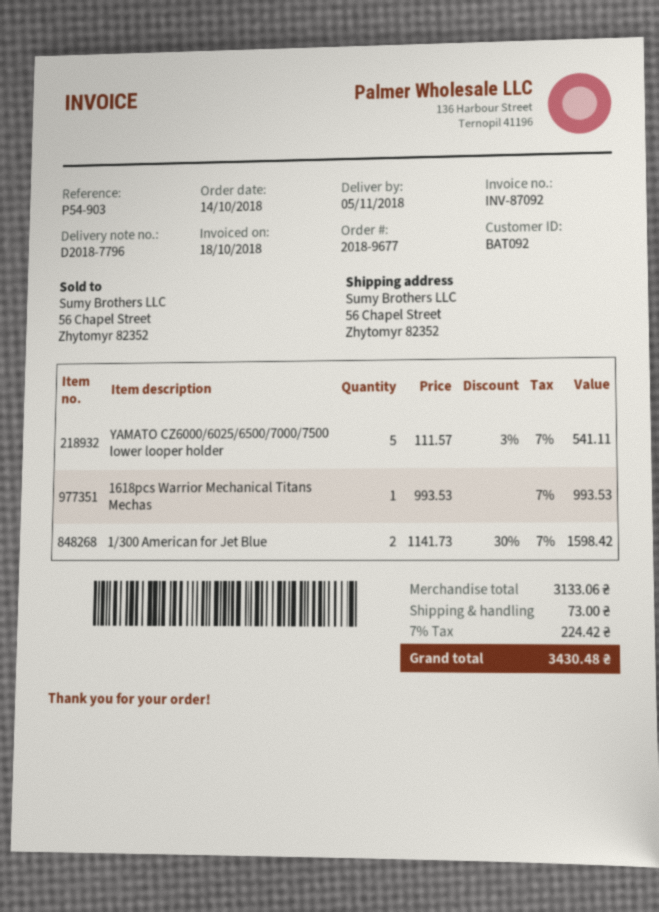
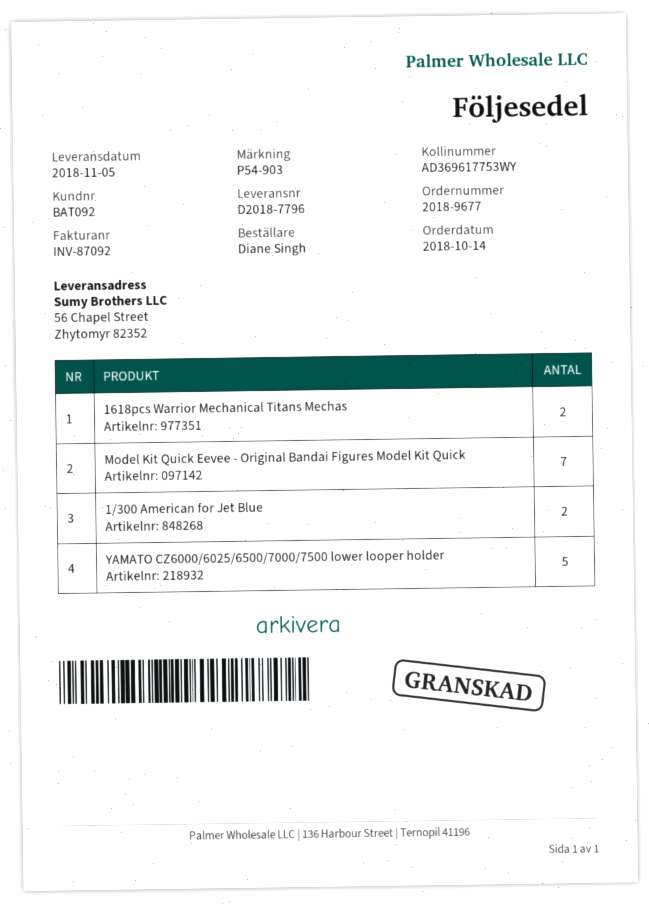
1618pcs Warrior Mechanical Titans Mechas: 1 -> 2
Model Kit Quick Eevee - Original Bandai Figures Model Kit Quick: none -> 7

